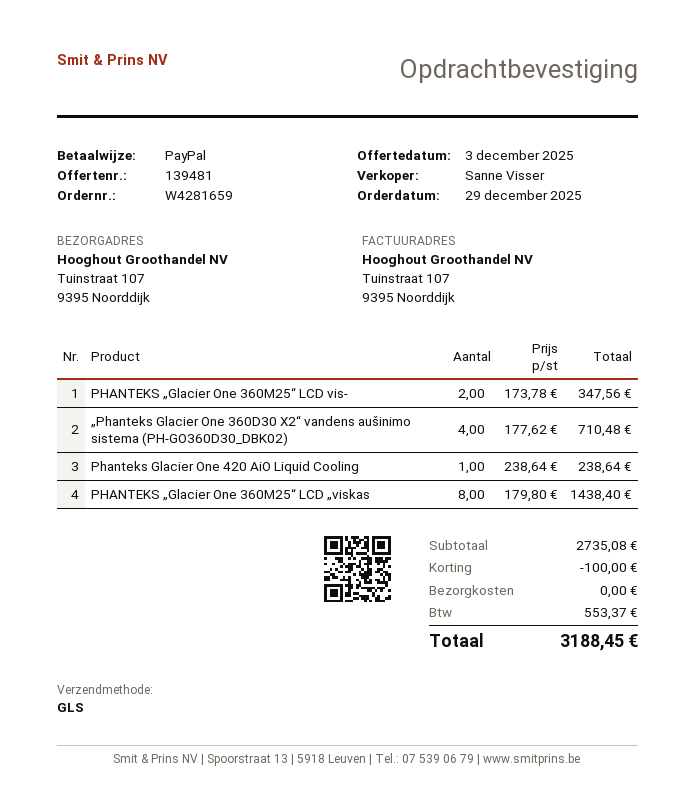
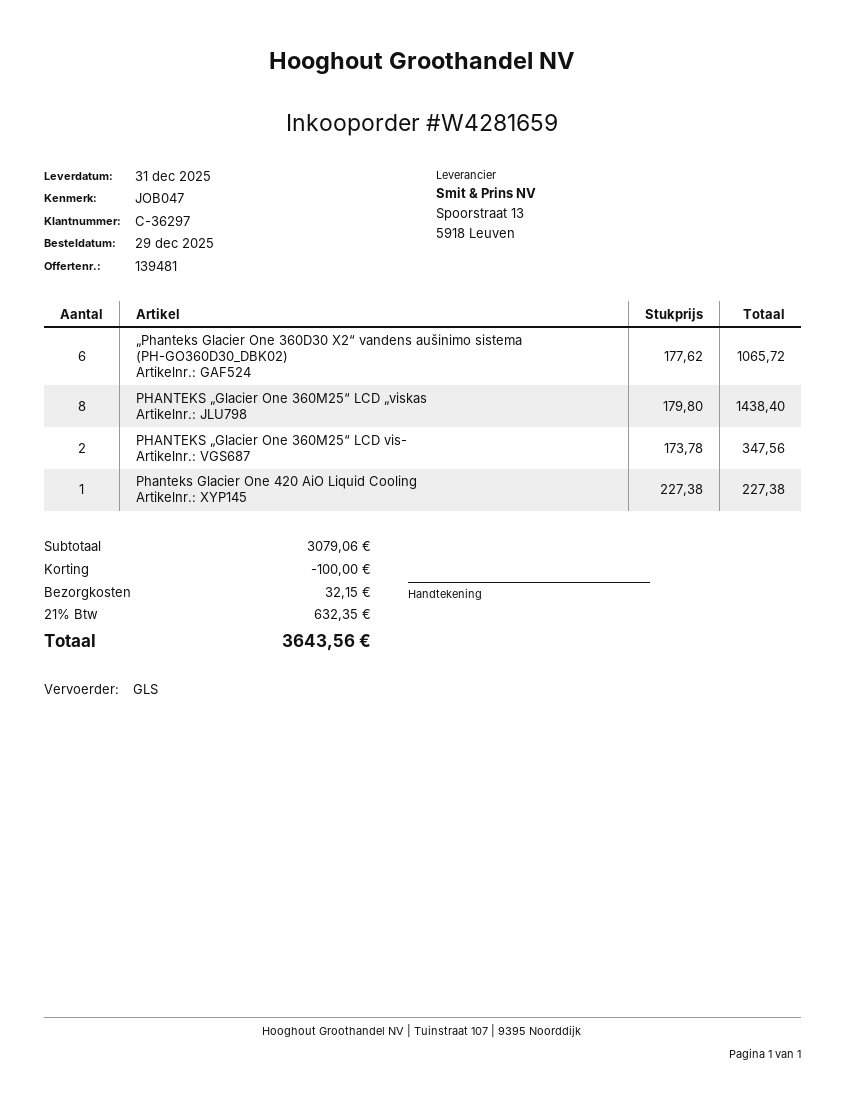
„Phanteks Glacier One 360D30 X2“ vandens aušinimo sistema (PH-GO360D30_DBK02): 4 x 177.62 = 710.48 -> 6 x 177.62 = 1065.72
Phanteks Glacier One 420 AiO Liquid Cooling: 1 x 238.64 = 238.64 -> 1 x 227.38 = 227.38
subtotal: 2735.08 -> 3079.06
shipping: 0.00 -> 32.15
tax: 553.37 -> 632.35
total: 3188.45 -> 3643.56

